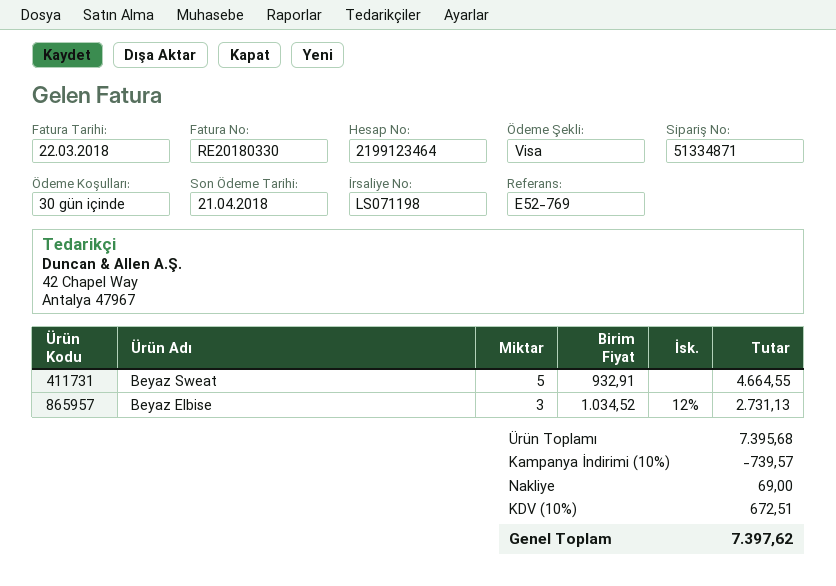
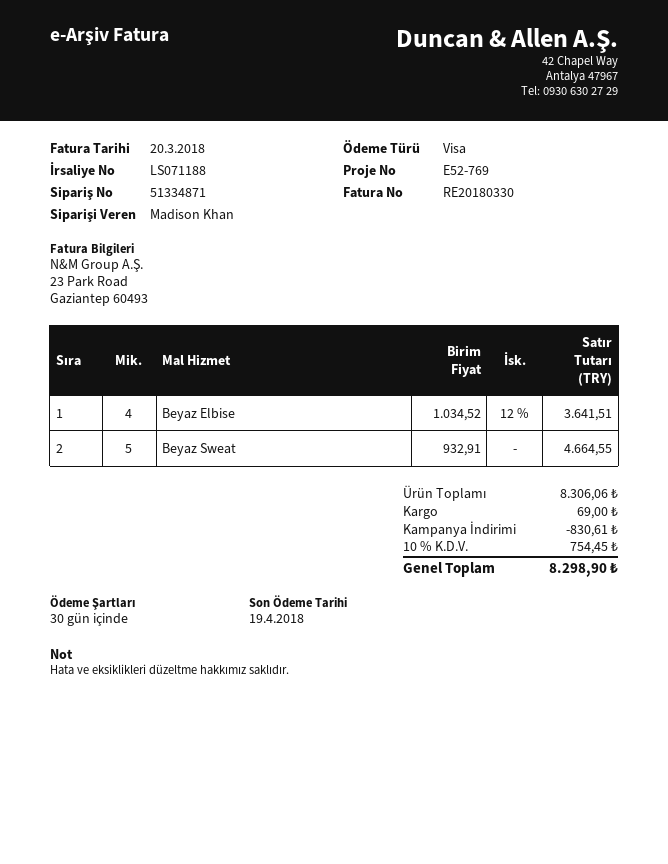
delivery note number: LS071198 -> LS071188
invoice date: 2018-03-22 -> 2018-03-20
due date: 2018-04-21 -> 2018-04-19
Beyaz Elbise: 3 x 1034.52 - 12% = 2731.13 -> 4 x 1034.52 - 12% = 3641.51
subtotal: 7395.68 -> 8306.06
discount: 739.57 -> 830.61
tax: 10% = 672.51 -> 10% = 754.45
total: 7397.62 -> 8298.90

